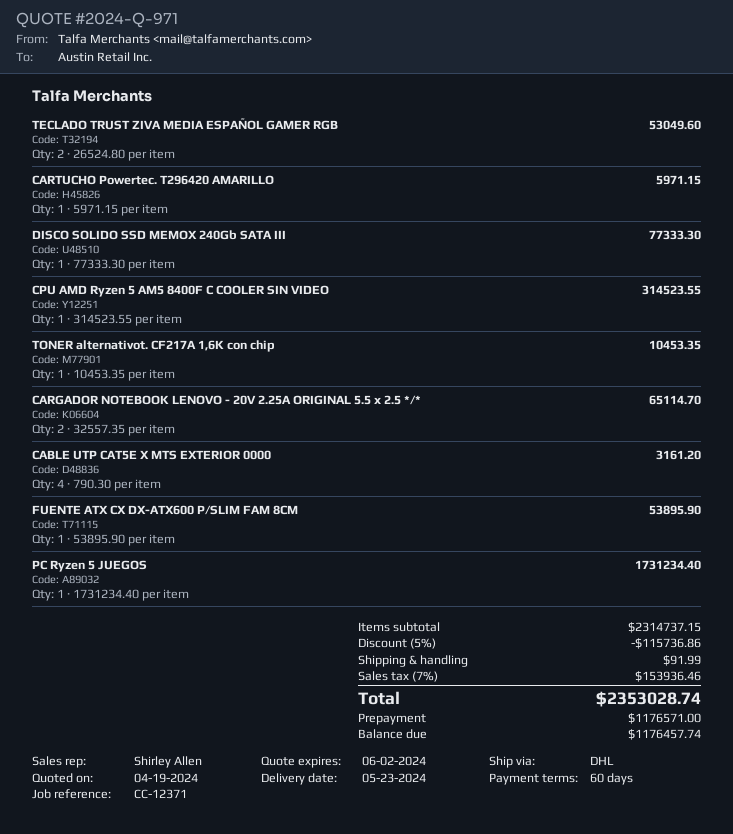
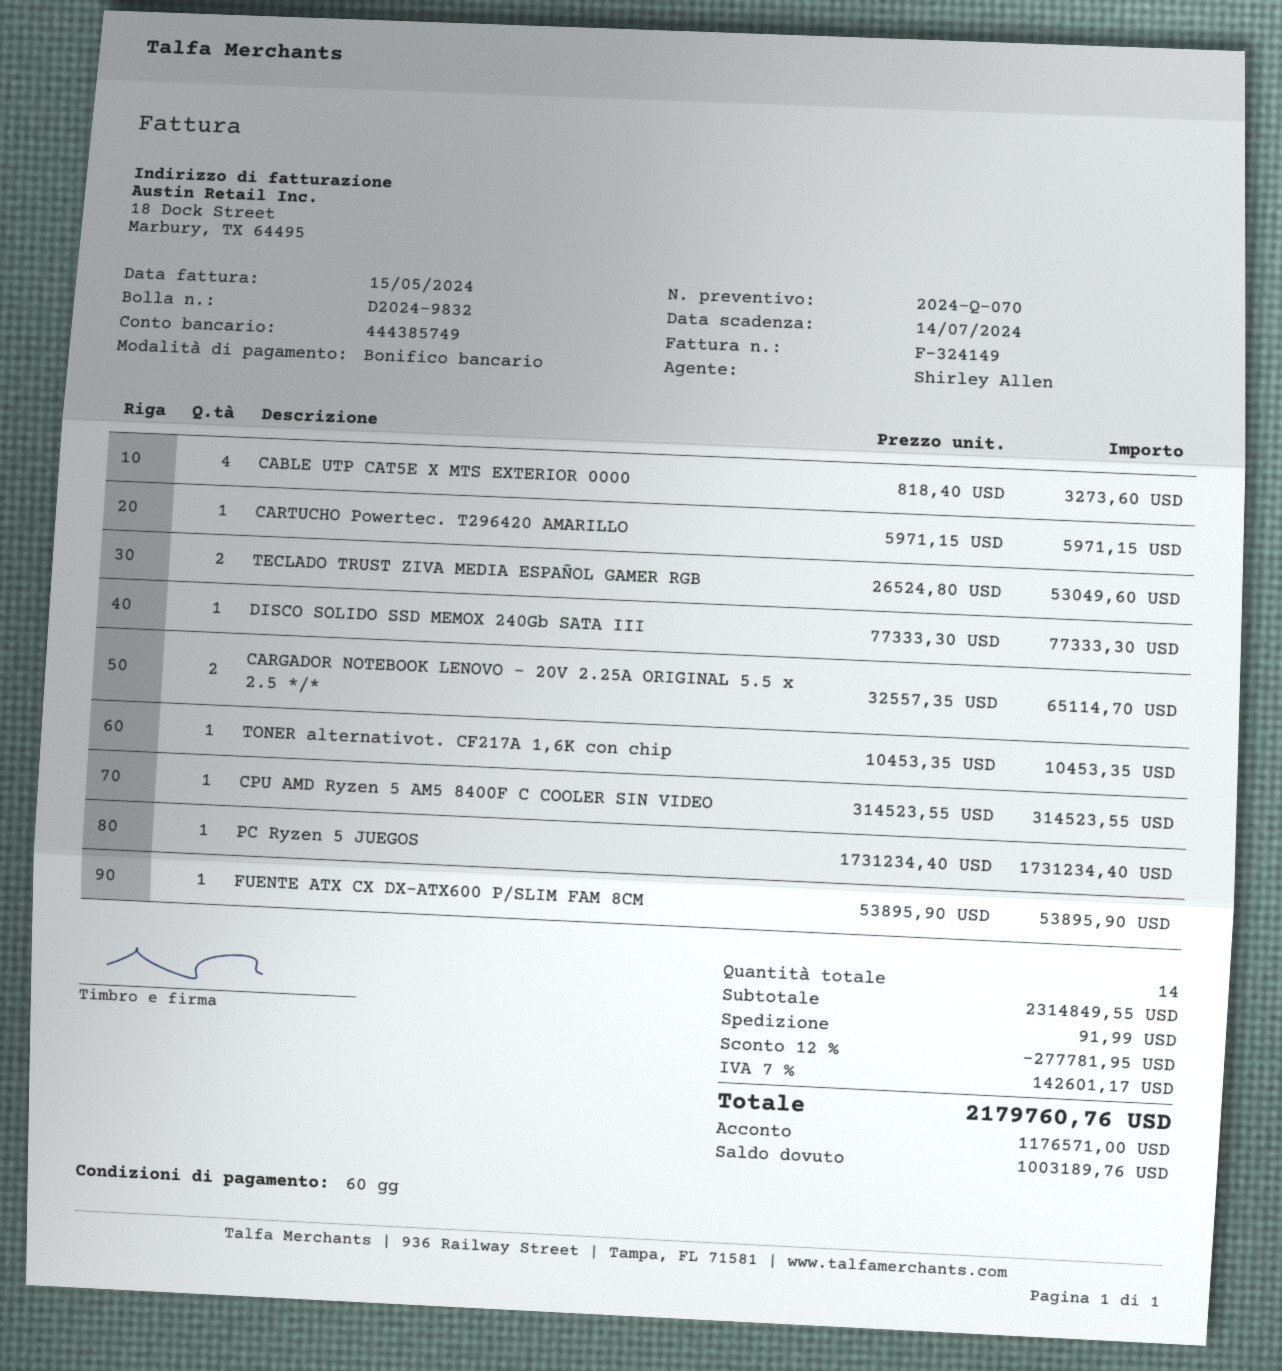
quote number: 2024-Q-971 -> 2024-Q-070
CABLE UTP CAT5E X MTS EXTERIOR 0000: 4 x 790.30 = 3161.20 -> 4 x 818.40 = 3273.60
subtotal: 2314737.15 -> 2314849.55
discount: 5% = 115736.86 -> 12% = 277781.95
tax: 7% = 153936.46 -> 7% = 142601.17
total: 2353028.74 -> 2179760.76
balance: 1176457.74 -> 1003189.76

